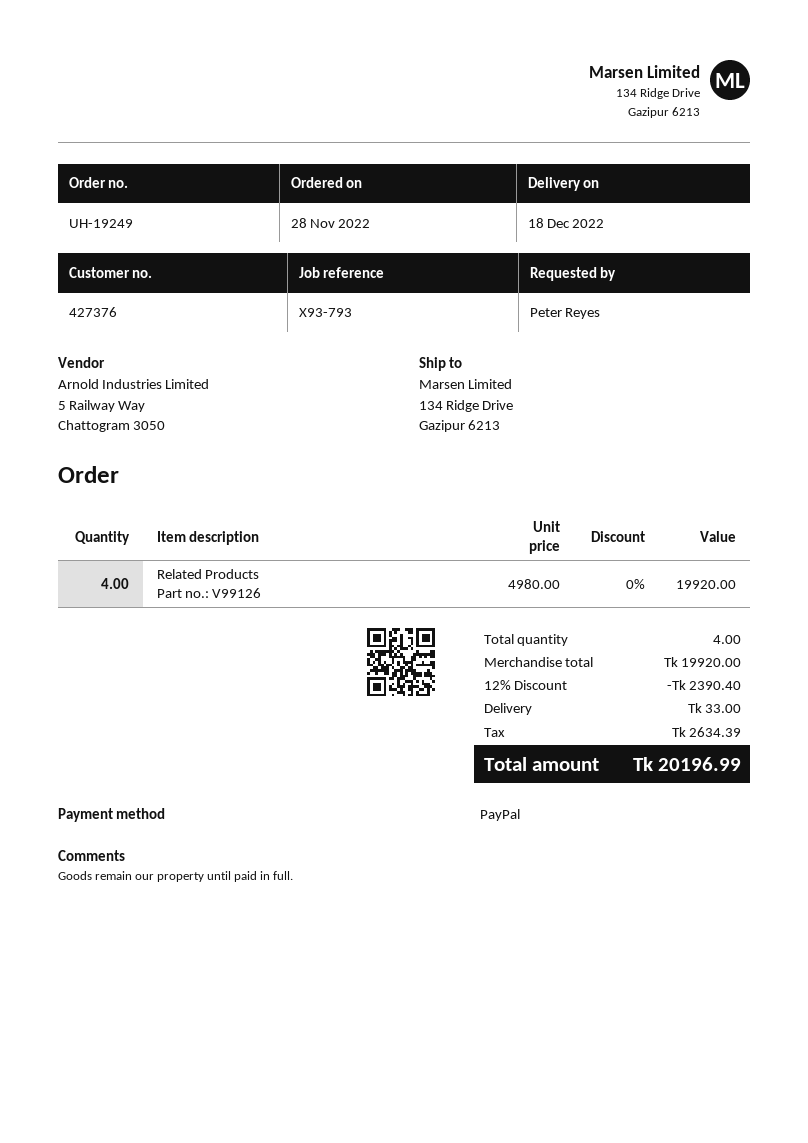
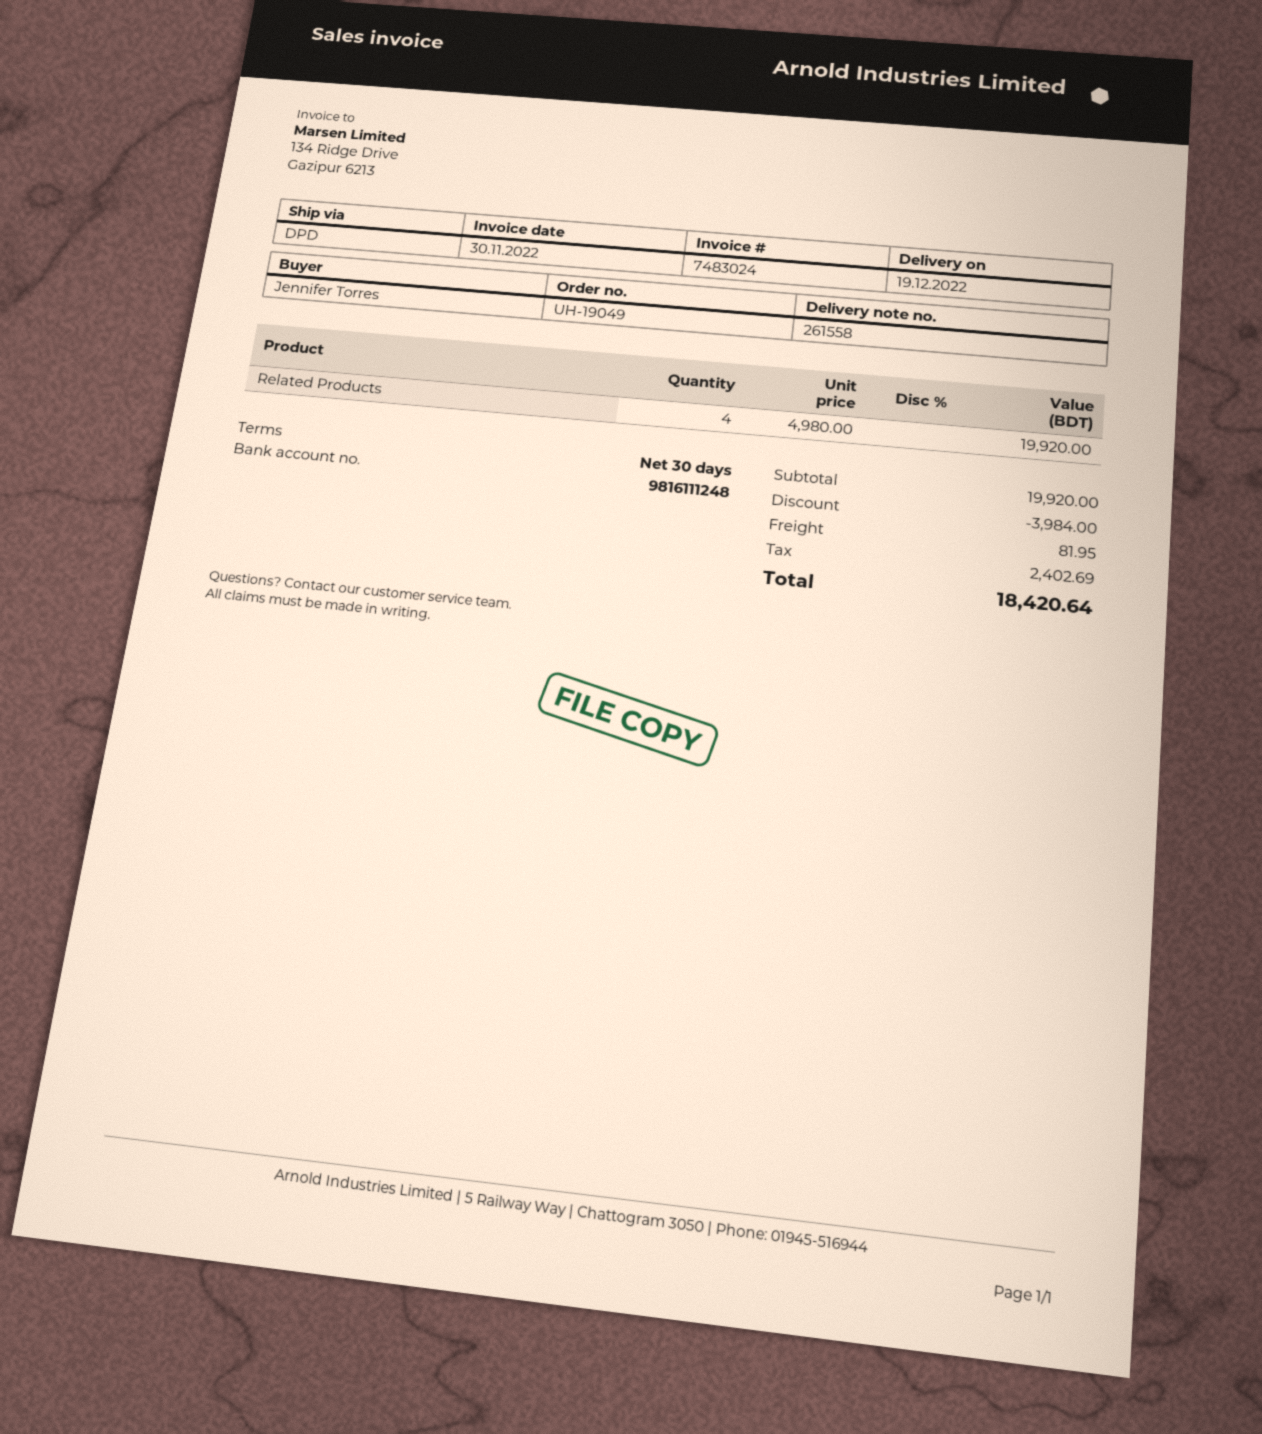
order number: UH-19249 -> UH-19049
delivery date: 2022-12-18 -> 2022-12-19
ordered by: Peter Reyes -> Jennifer Torres
discount: 2390.40 -> 3984.00
shipping: 33.00 -> 81.95
tax: 2634.39 -> 2402.69
total: 20196.99 -> 18420.64

